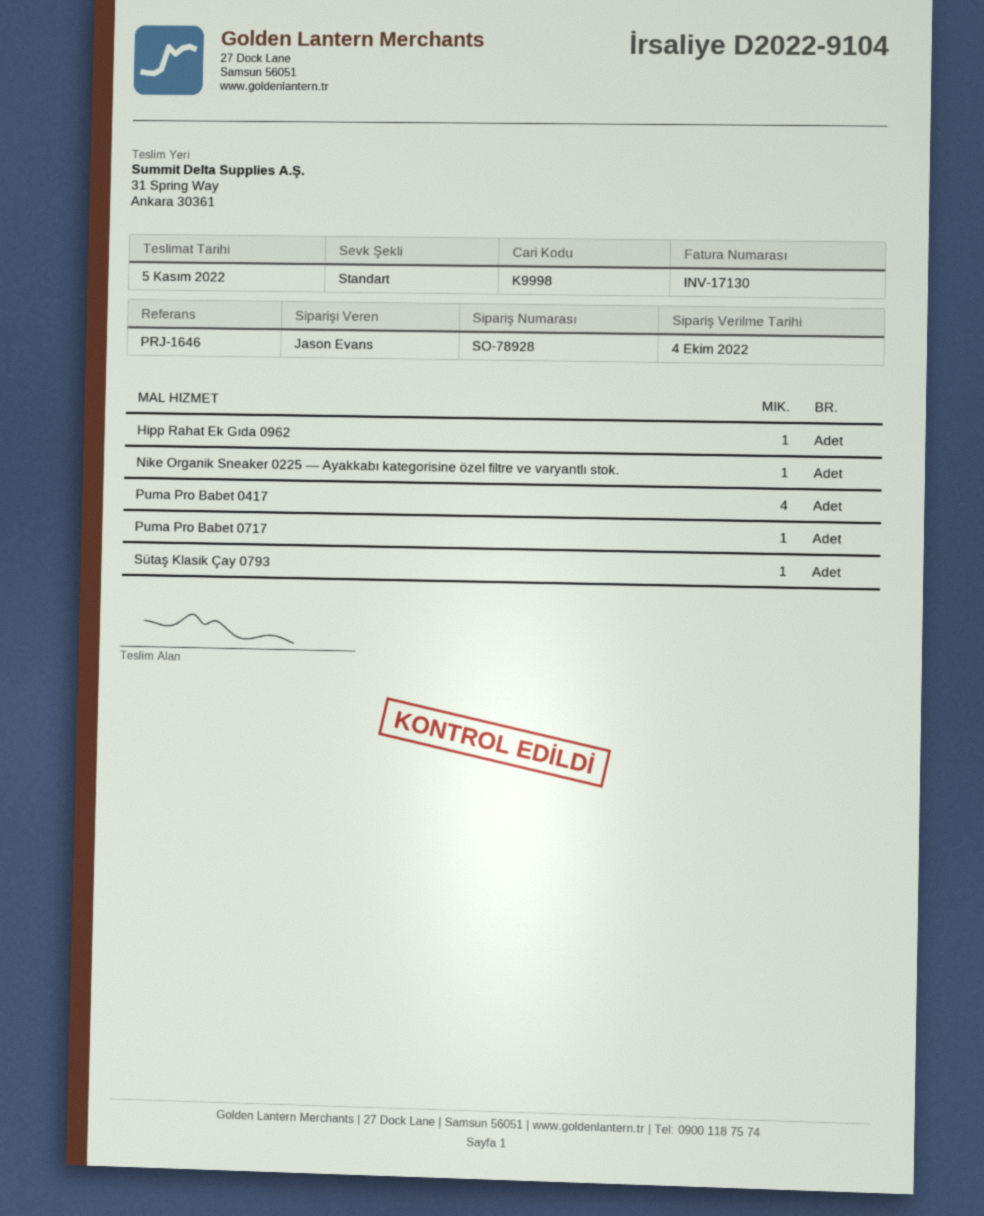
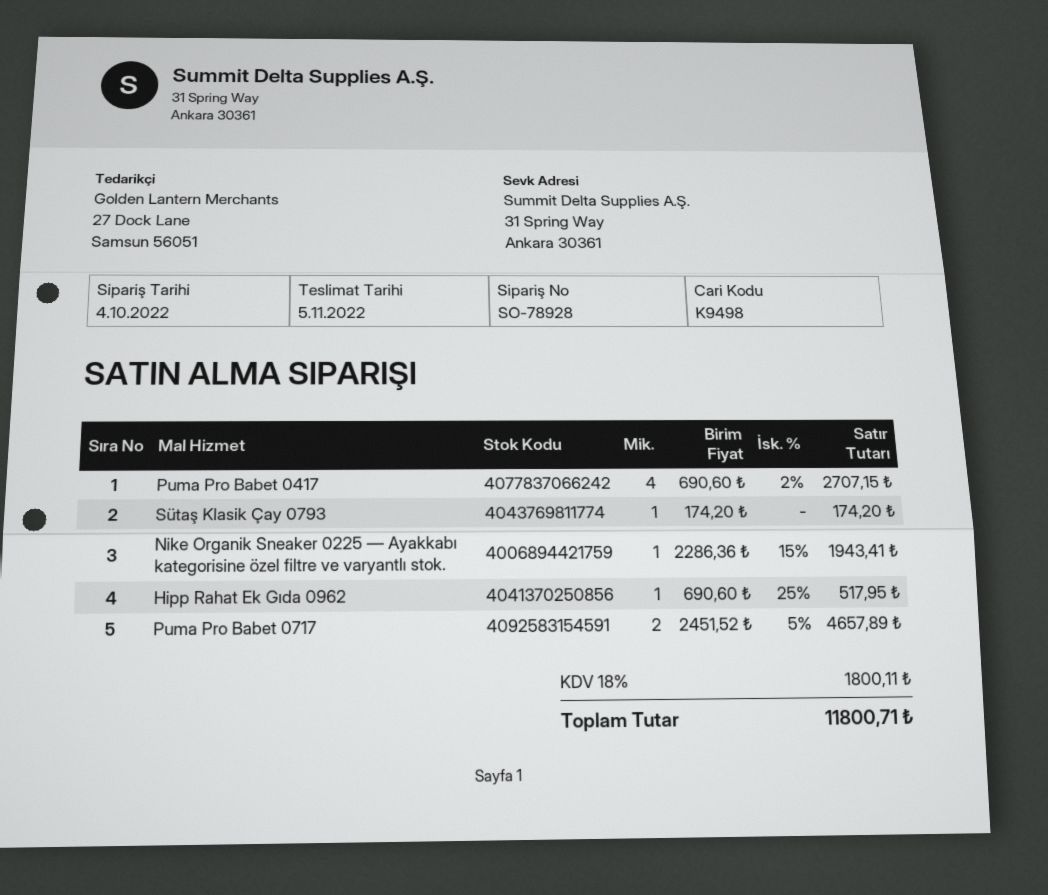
customer number: K9998 -> K9498
Puma Pro Babet 0717: 1 -> 2

